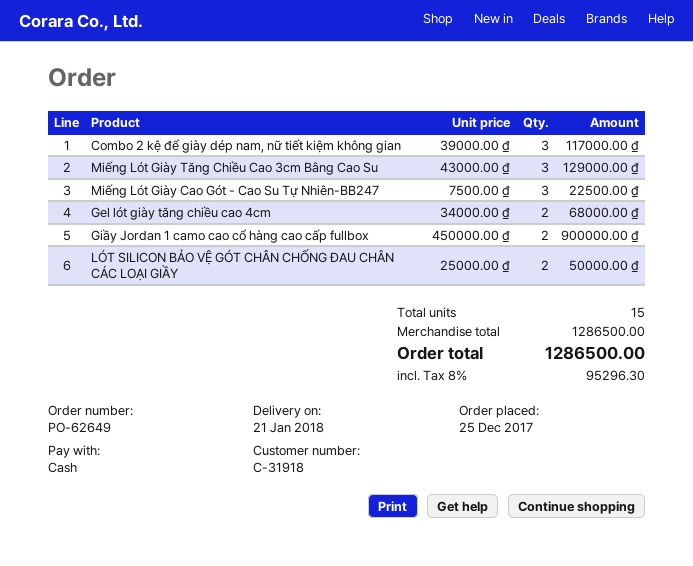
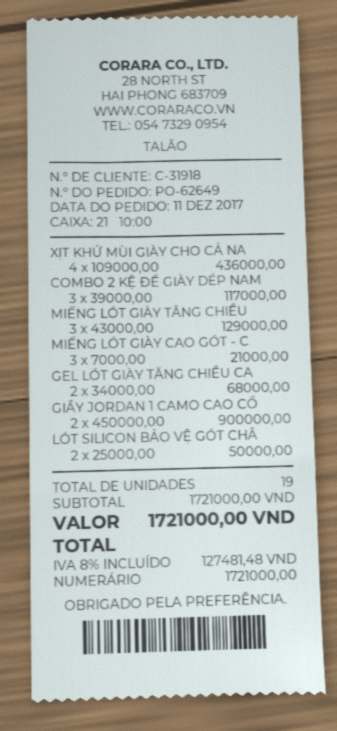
order date: 2017-12-25 -> 2017-12-11
Miếng Lót Giày Cao Gót - Cao Su Tự Nhiên-BB247: 3 x 7500.00 = 22500.00 -> 3 x 7000.00 = 21000.00
XỊT KHỬ MÙI GIÀY CHO CẢ NA: none -> 4 x 109000.00 = 436000.00
total quantity: 15 -> 19
subtotal: 1286500.00 -> 1721000.00
tax: 8% = 95296.30 -> 8% = 127481.48
total: 1286500.00 -> 1721000.00

